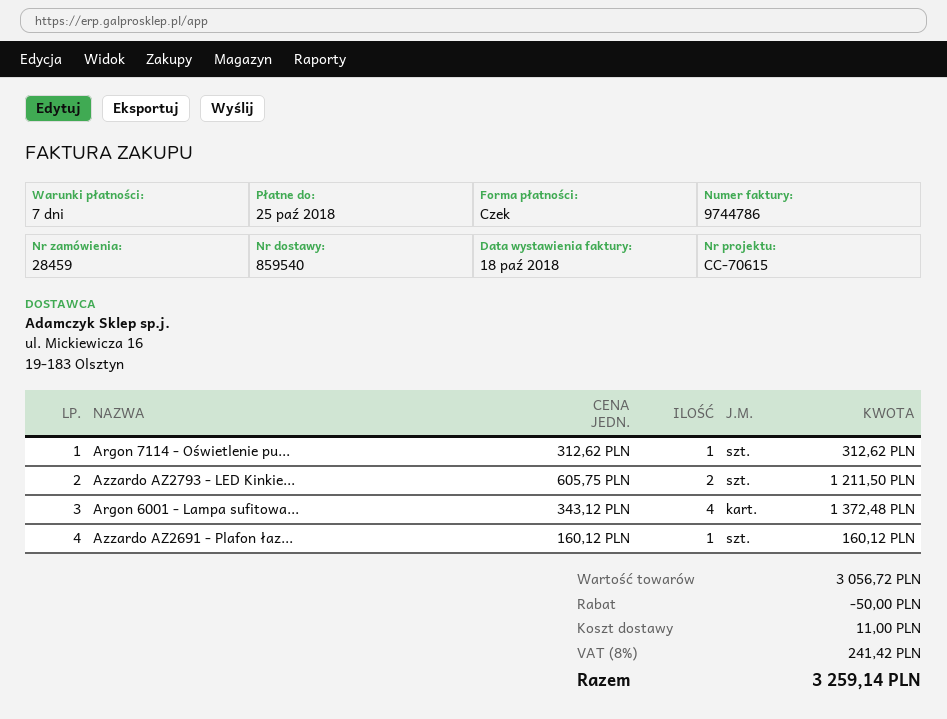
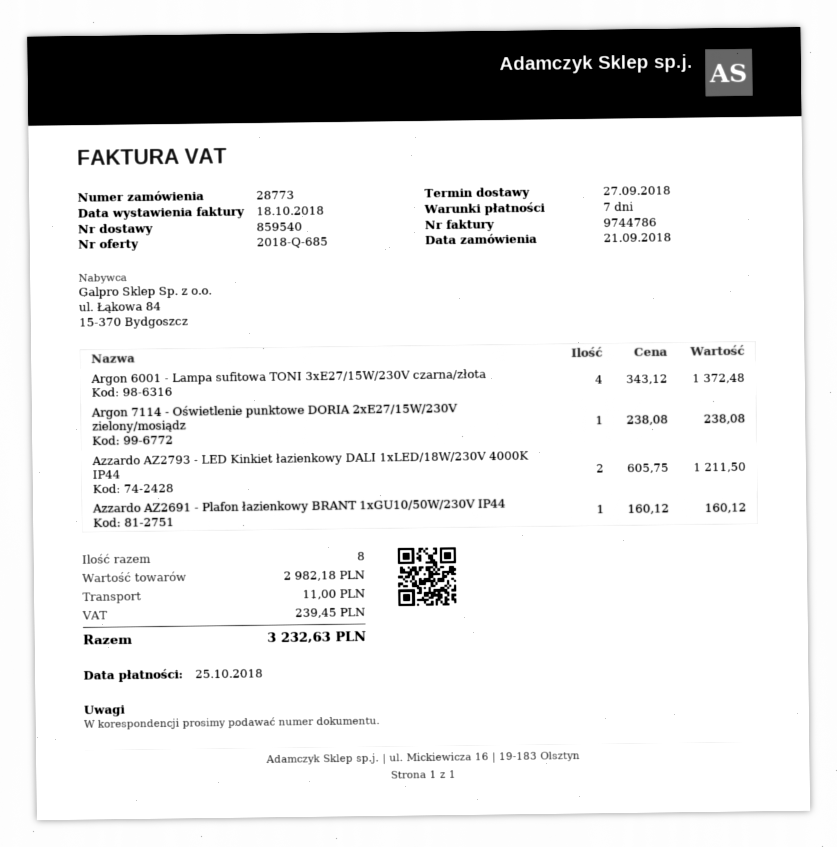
order number: 28459 -> 28773
Argon 7114 - Oświetlenie pu...: 1 x 312.62 = 312.62 -> 1 x 238.08 = 238.08
subtotal: 3056.72 -> 2982.18
discount: 50.00 -> none
tax: 241.42 -> 239.45
total: 3259.14 -> 3232.63

